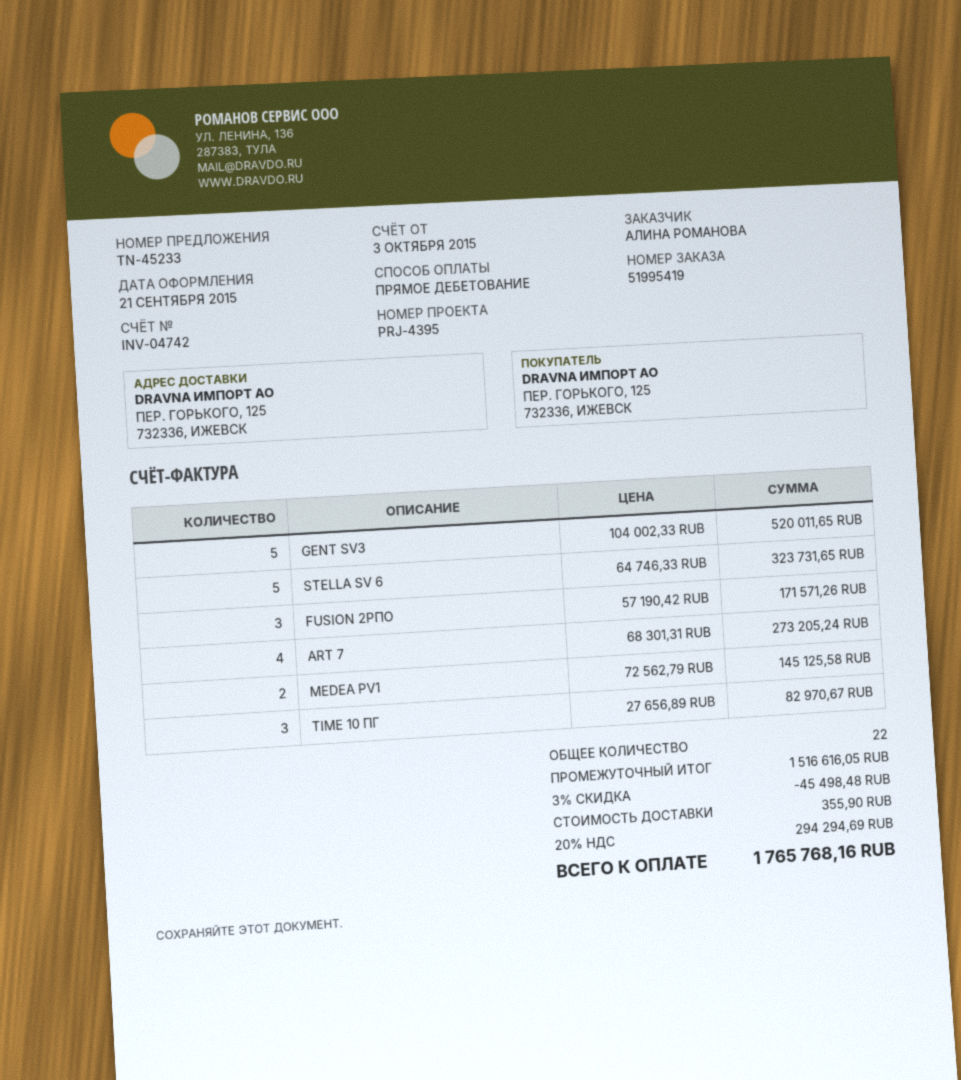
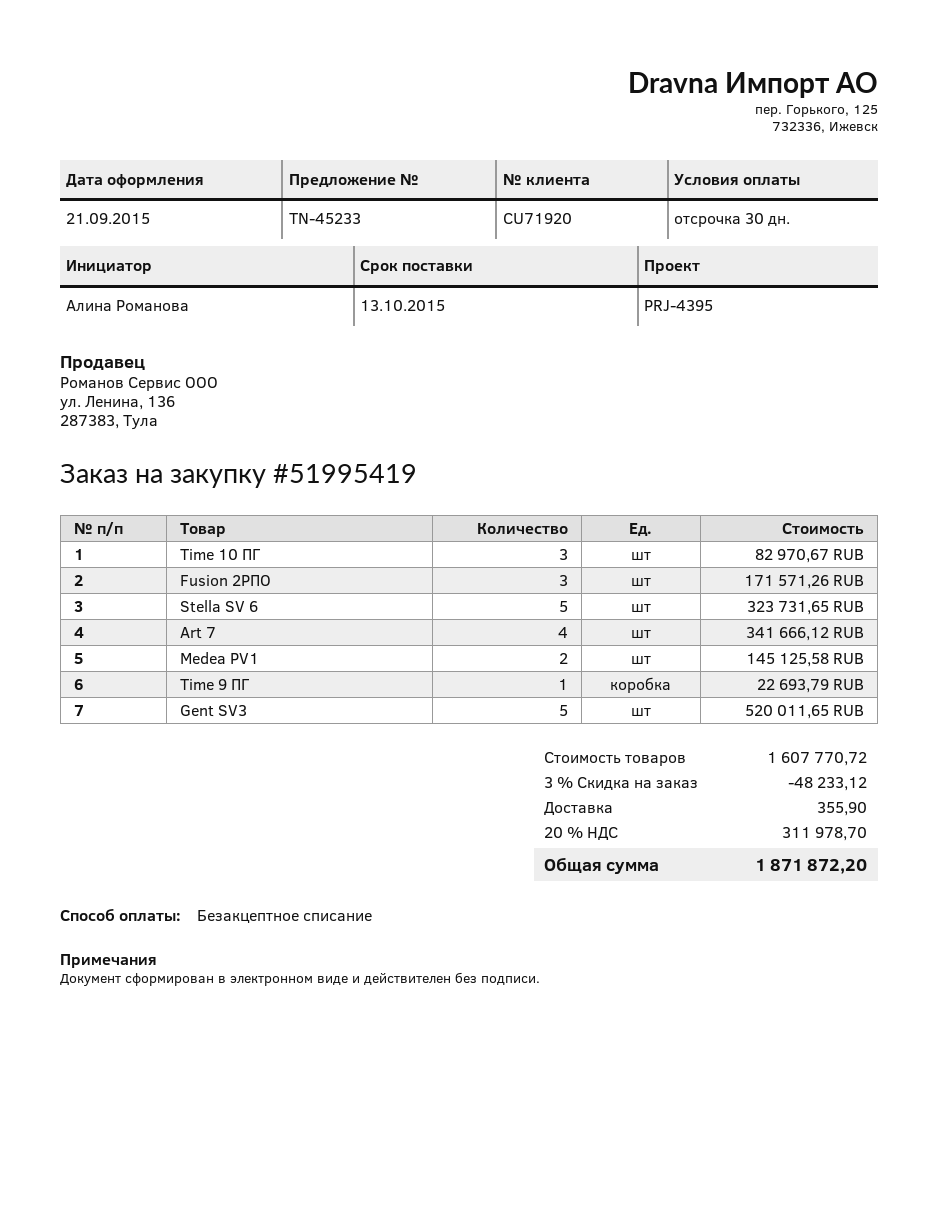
ART 7: 4 for 273205.24 -> 4 for 341666.12
Time 9 ПГ: none -> 1 for 22693.79
subtotal: 1516616.05 -> 1607770.72
discount: 3% = 45498.48 -> 3% = 48233.12
tax: 20% = 294294.69 -> 20% = 311978.70
total: 1765768.16 -> 1871872.20

